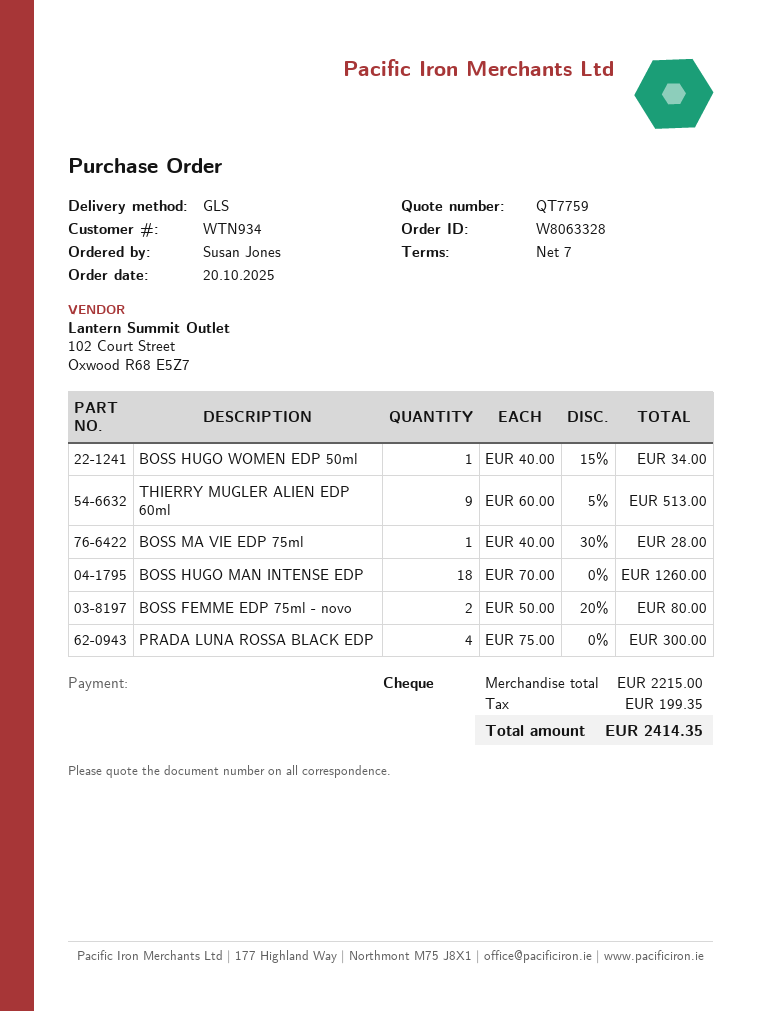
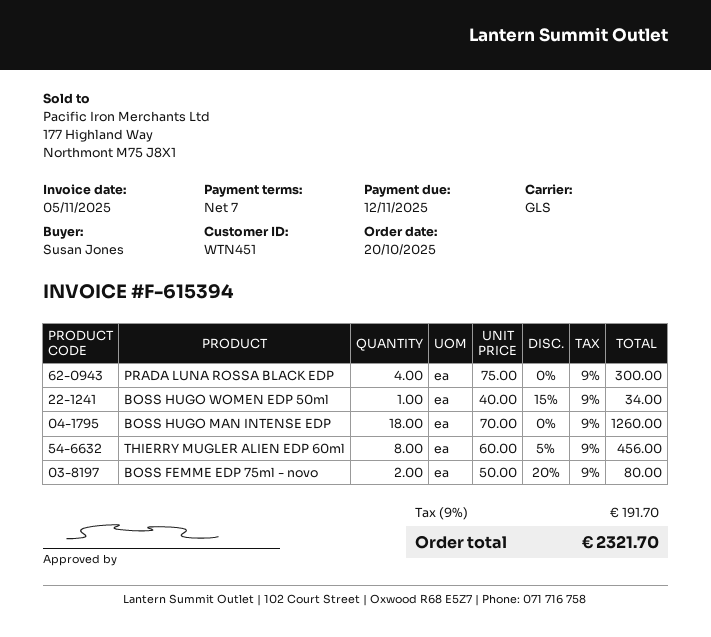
customer number: WTN934 -> WTN451
THIERRY MUGLER ALIEN EDP 60ml: 9 x 60.00 - 5% = 513.00 -> 8 x 60.00 - 5% = 456.00
BOSS MA VIE EDP 75ml: 1 x 40.00 - 30% = 28.00 -> none
tax: 199.35 -> 191.70
total: 2414.35 -> 2321.70

